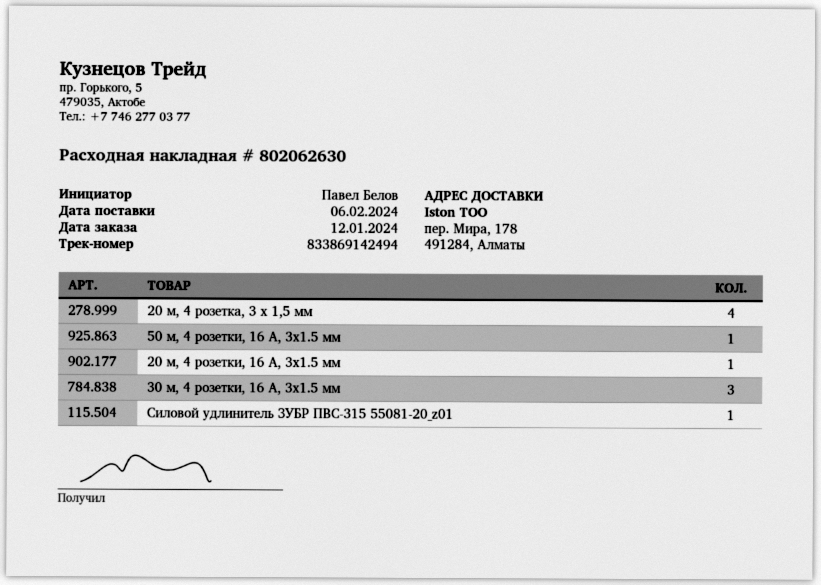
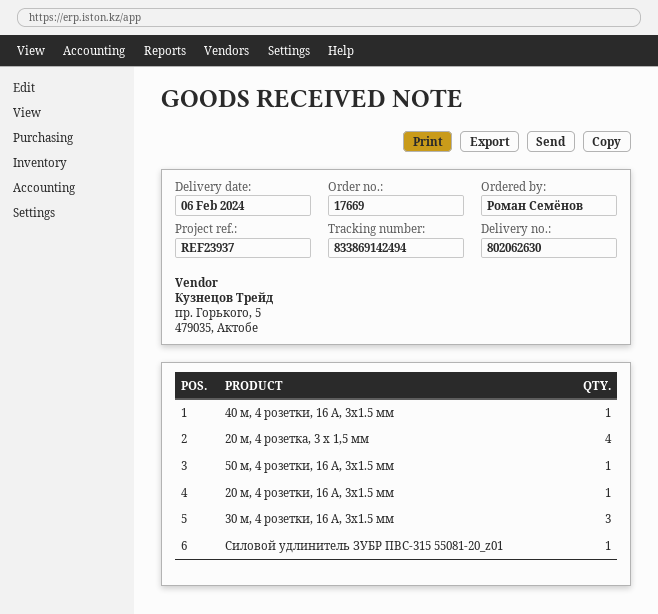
ordered by: Павел Белов -> Роман Семёнов
40 м, 4 розетки, 16 А, 3x1.5 мм: none -> 1

